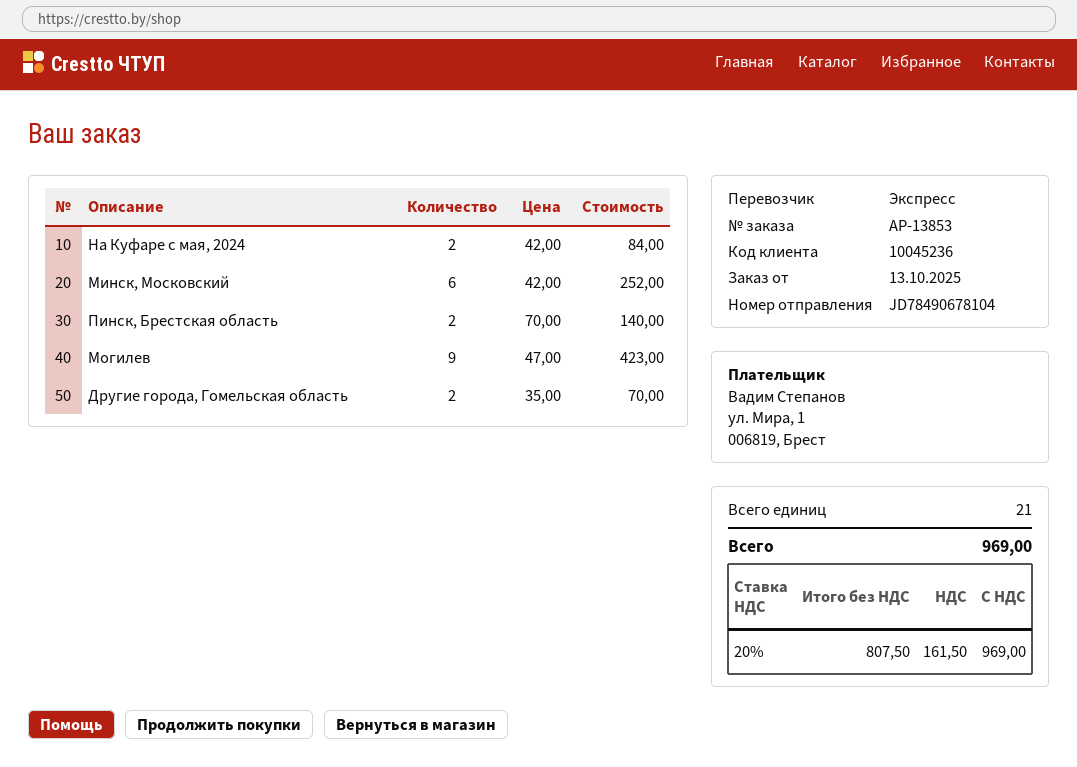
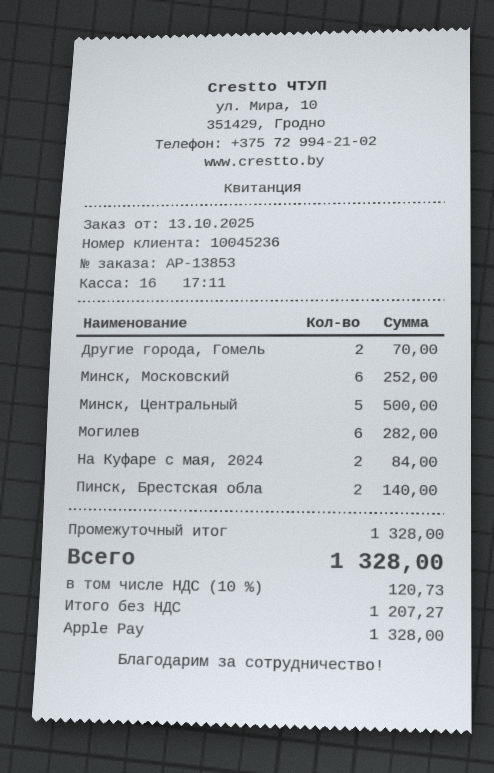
Могилев: 9 for 423.00 -> 6 for 282.00
Минск, Центральный: none -> 5 for 500.00
net: 807.50 -> 1207.27
tax: 20% = 161.50 -> 10% = 120.73
total: 969.00 -> 1328.00

